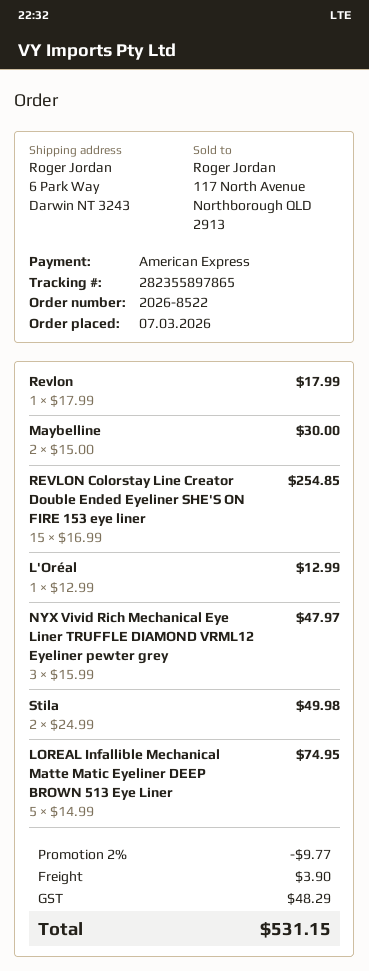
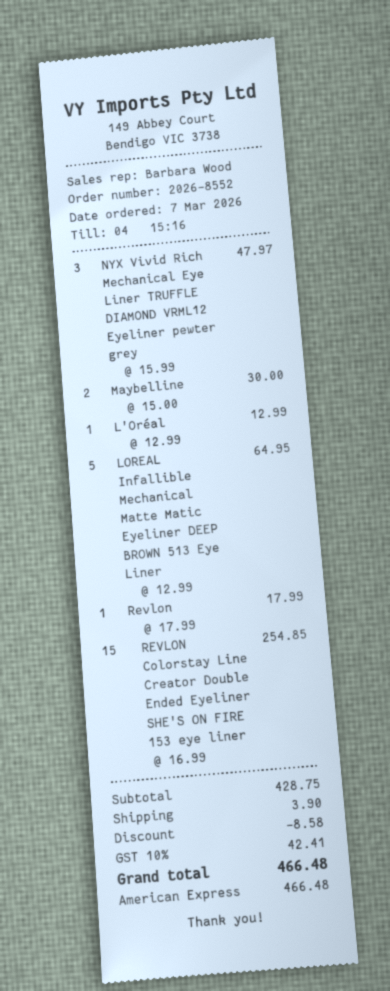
order number: 2026-8522 -> 2026-8552
Stila: 2 x 24.99 = 49.98 -> none
LOREAL Infallible Mechanical Matte Matic Eyeliner DEEP BROWN 513 Eye Liner: 5 x 14.99 = 74.95 -> 5 x 12.99 = 64.95
discount: 9.77 -> 8.58
tax: 48.29 -> 42.41
total: 531.15 -> 466.48

